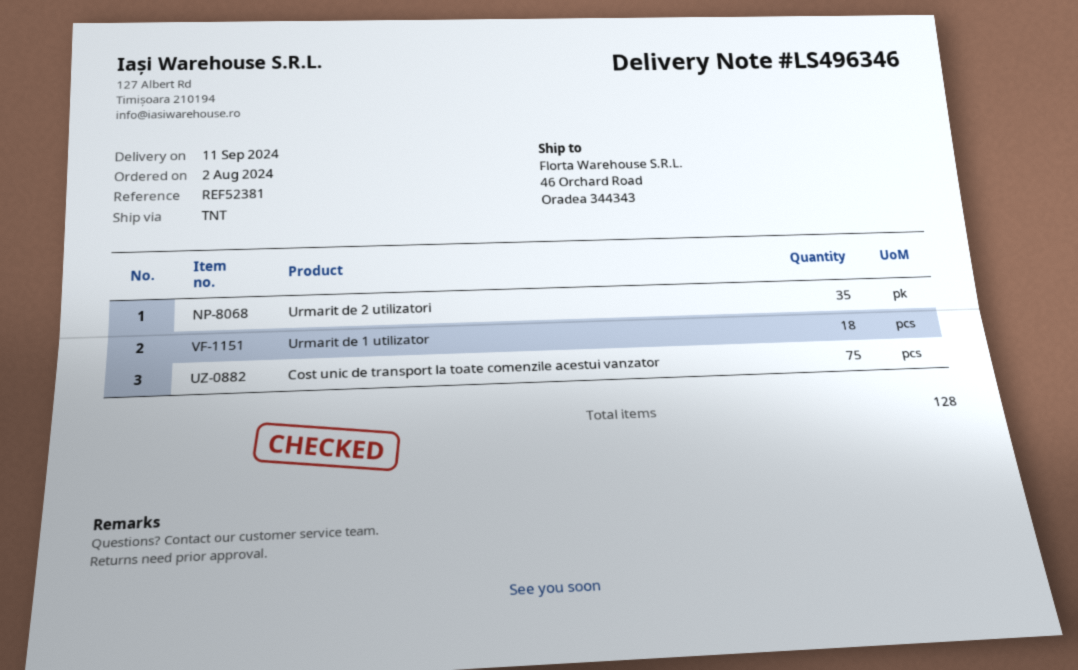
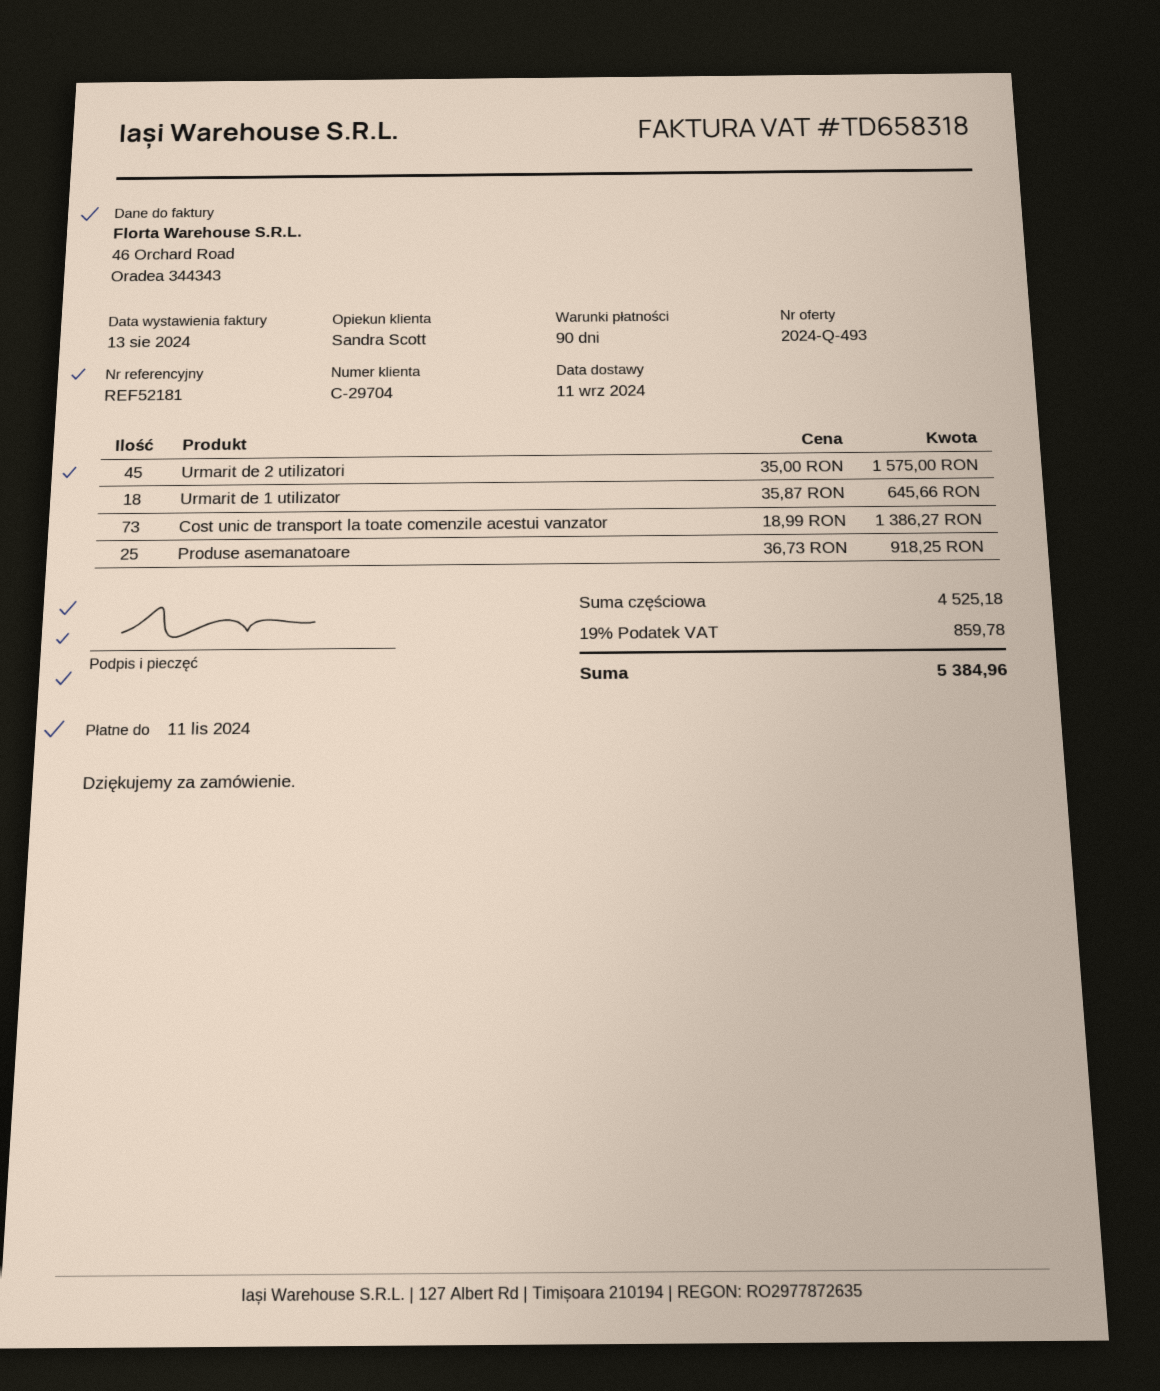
reference: REF52381 -> REF52181
Urmarit de 2 utilizatori: 35 -> 45
Cost unic de transport la toate comenzile acestui vanzator: 75 -> 73
Produse asemanatoare: none -> 25

